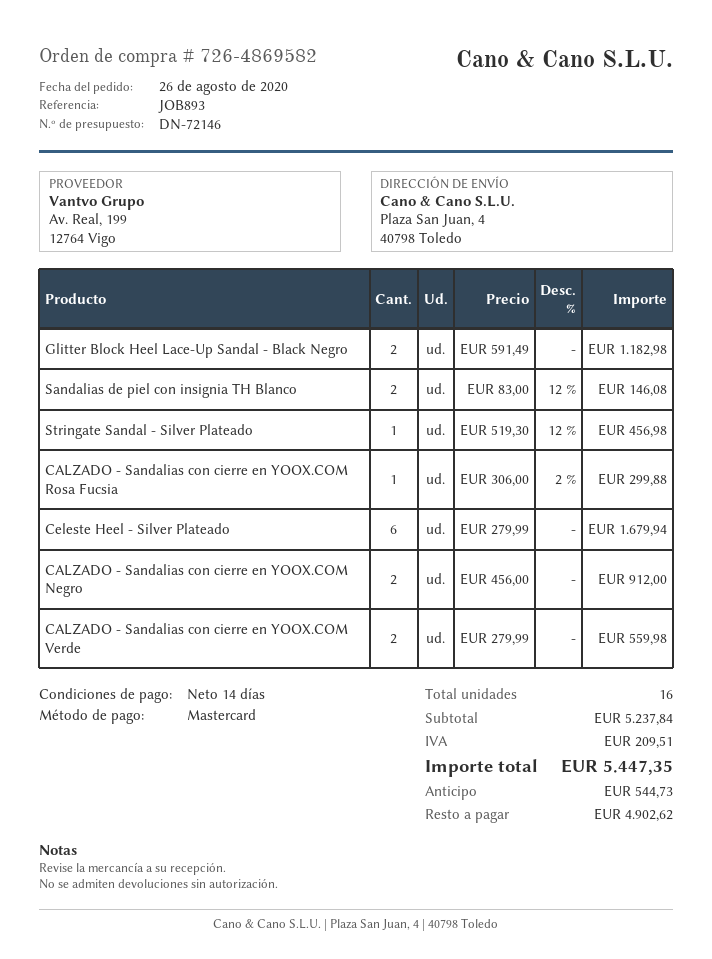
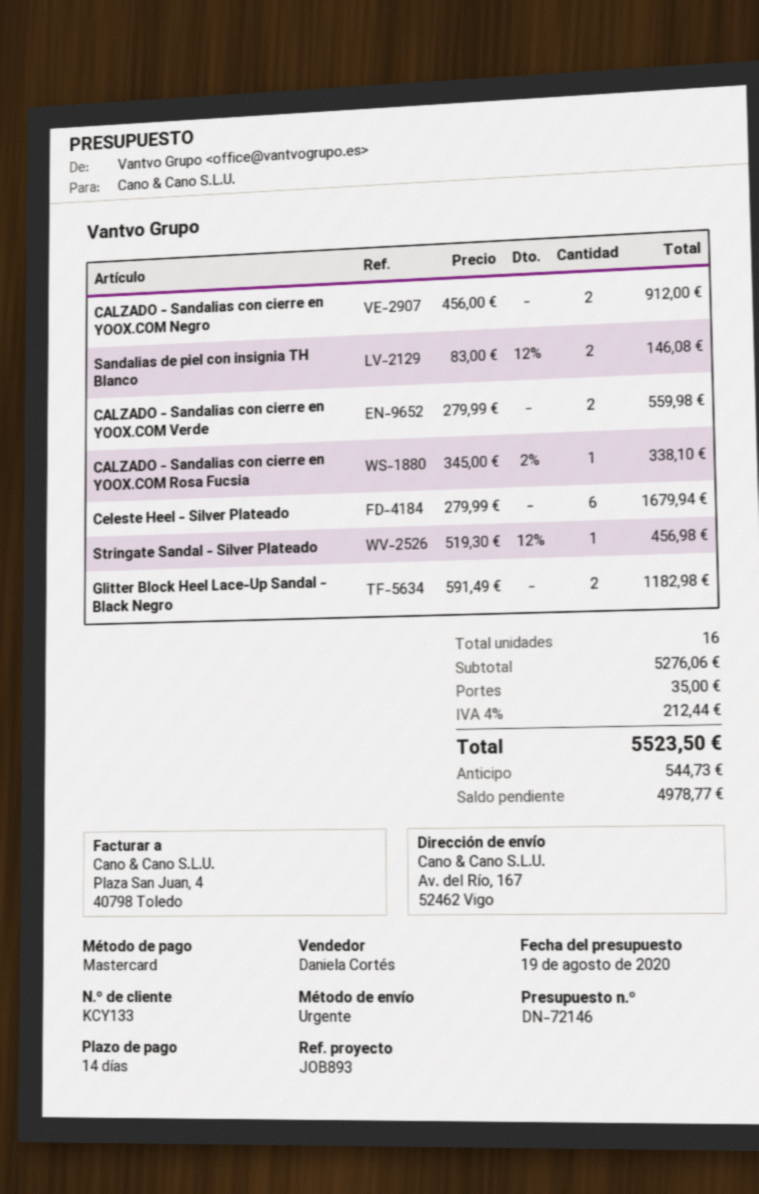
ship to: Plaza San Juan, 4, 40798 Toledo -> Av. del Río, 167, 52462 Vigo
CALZADO - Sandalias con cierre en YOOX.COM Rosa Fucsia: 1 x 306.00 - 2% = 299.88 -> 1 x 345.00 - 2% = 338.10
subtotal: 5237.84 -> 5276.06
shipping: none -> 35.00
tax: 209.51 -> 212.44
total: 5447.35 -> 5523.50
balance: 4902.62 -> 4978.77

